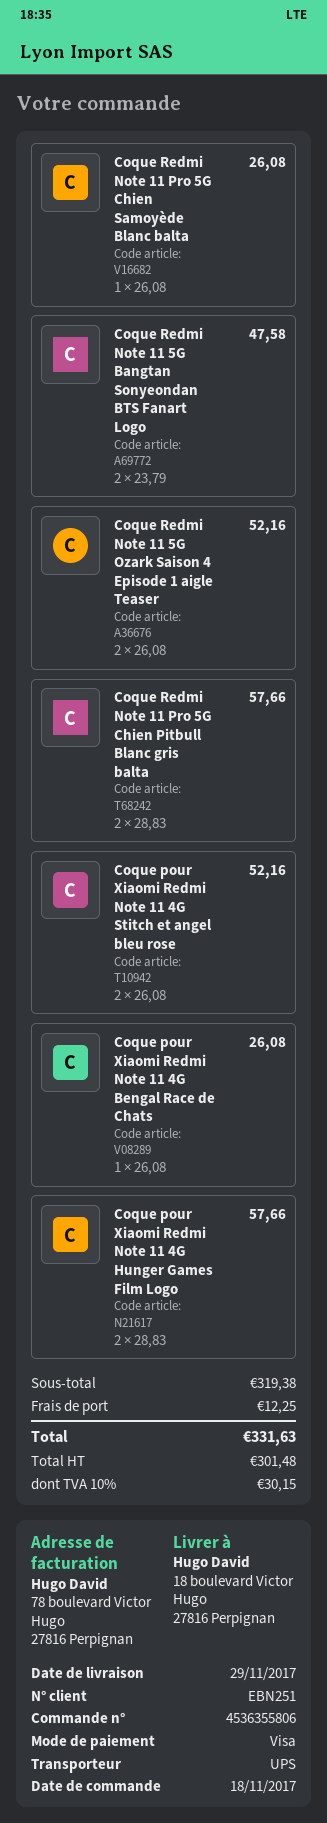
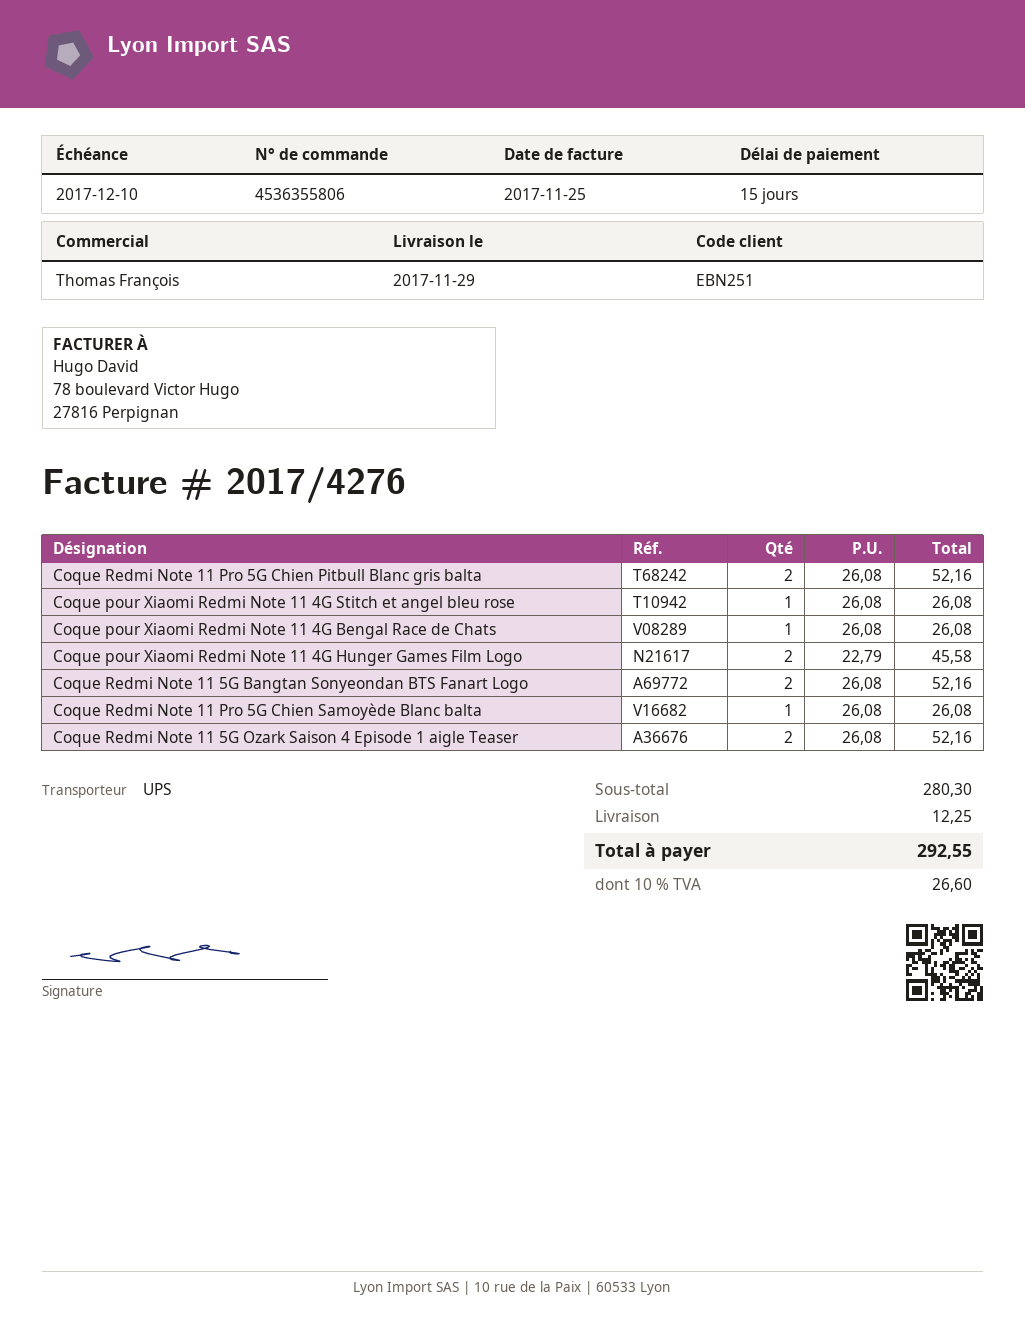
Coque Redmi Note 11 5G Bangtan Sonyeondan BTS Fanart Logo: 2 x 23.79 = 47.58 -> 2 x 26.08 = 52.16
Coque Redmi Note 11 Pro 5G Chien Pitbull Blanc gris balta: 2 x 28.83 = 57.66 -> 2 x 26.08 = 52.16
Coque pour Xiaomi Redmi Note 11 4G Stitch et angel bleu rose: 2 x 26.08 = 52.16 -> 1 x 26.08 = 26.08
Coque pour Xiaomi Redmi Note 11 4G Hunger Games Film Logo: 2 x 28.83 = 57.66 -> 2 x 22.79 = 45.58
subtotal: 319.38 -> 280.30
tax: 10% = 30.15 -> 10% = 26.60
total: 331.63 -> 292.55

